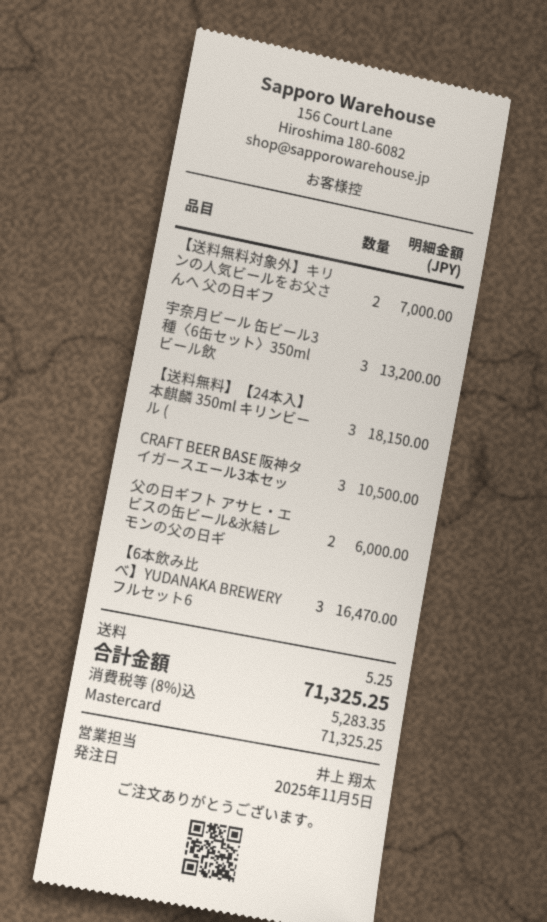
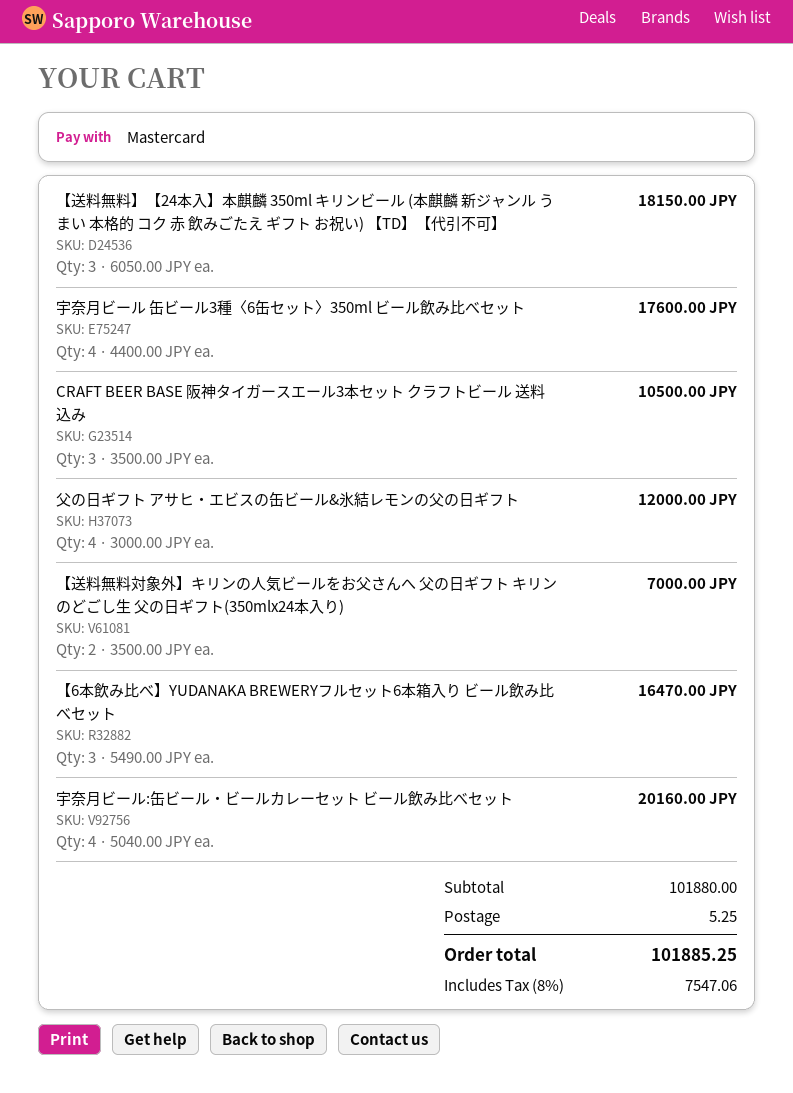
宇奈月ビール 缶ビール3種〈6缶セット〉350ml ビール飲: 3 for 13200.00 -> 4 for 17600.00
父の日ギフト アサヒ・エビスの缶ビール&氷結レモンの父の日ギ: 2 for 6000.00 -> 4 for 12000.00
宇奈月ビール:缶ビール・ビールカレーセット ビール飲み比べセット: none -> 4 for 20160.00
tax: 8% = 5283.35 -> 8% = 7547.06
total: 71325.25 -> 101885.25

